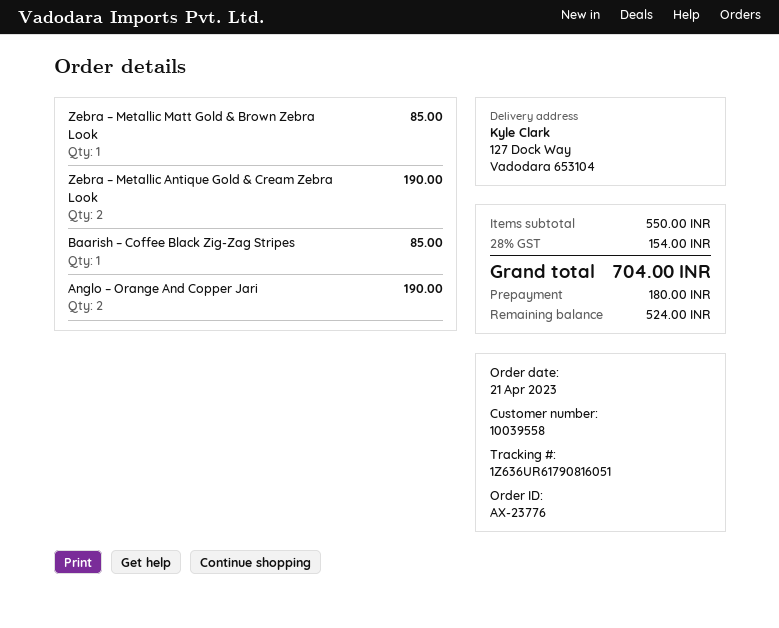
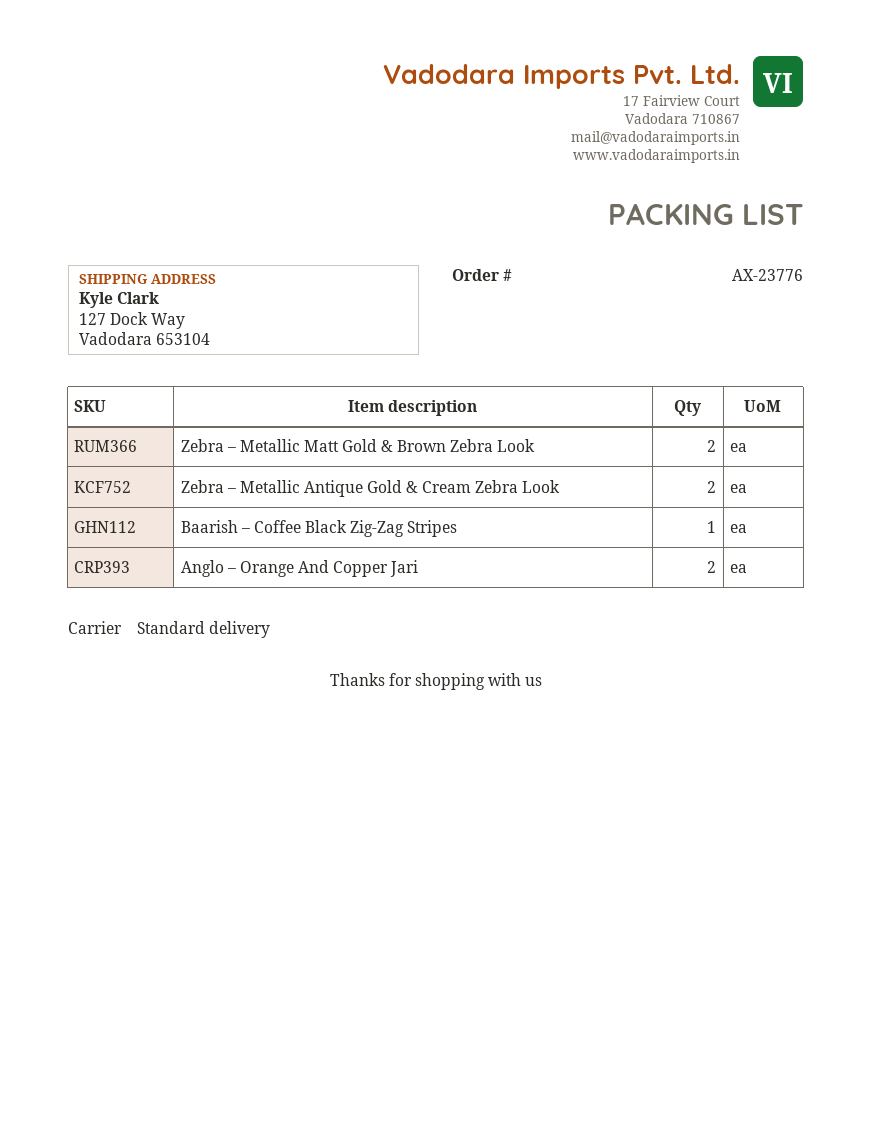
Zebra – Metallic Matt Gold & Brown Zebra Look: 1 -> 2

